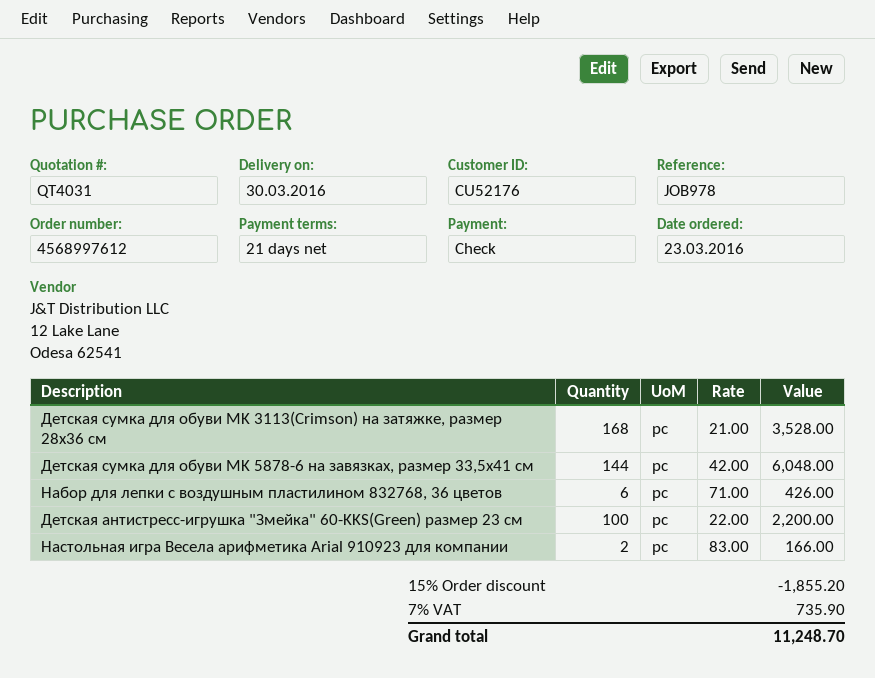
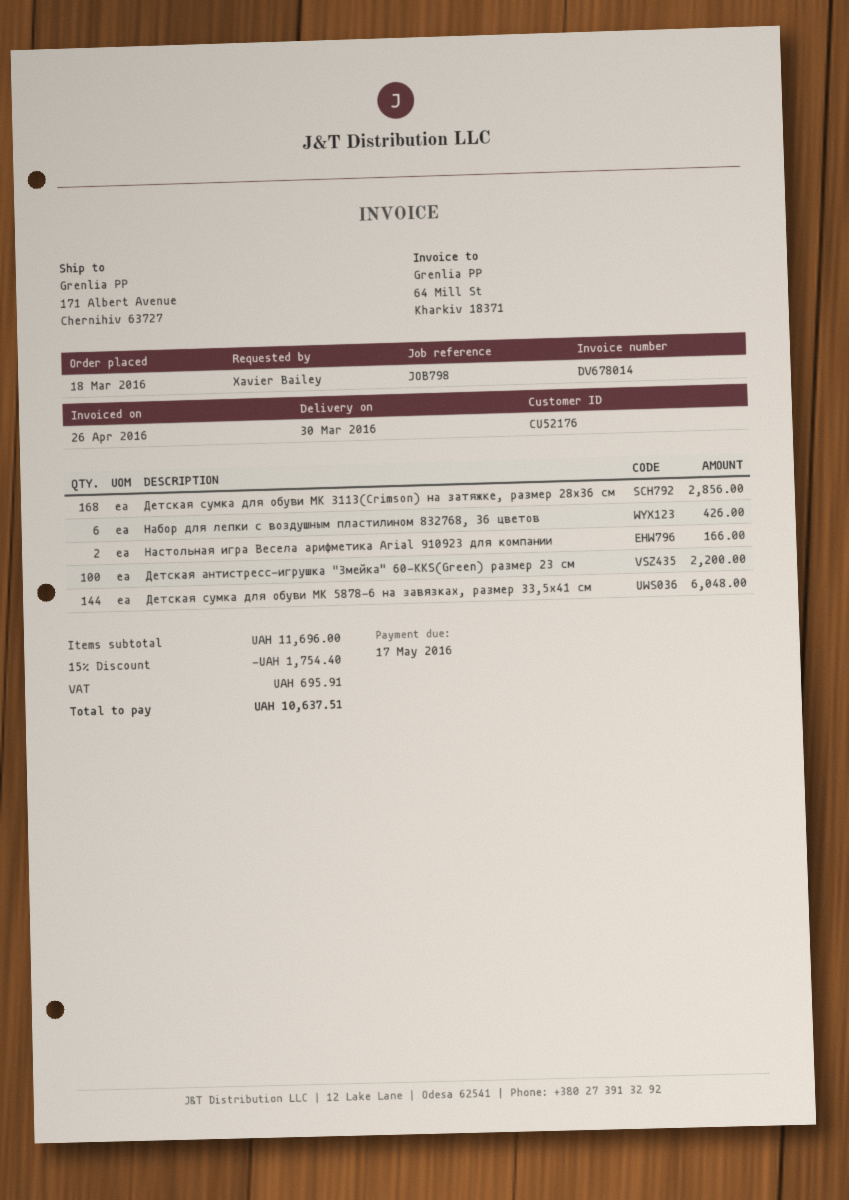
order date: 2016-03-23 -> 2016-03-18
reference: JOB978 -> JOB798
Детская сумка для обуви MK 3113(Crimson) на затяжке, размер 28х36 см: 168 for 3528.00 -> 168 for 2856.00
discount: 15% = 1855.20 -> 15% = 1754.40
tax: 735.90 -> 695.91
total: 11248.70 -> 10637.51

